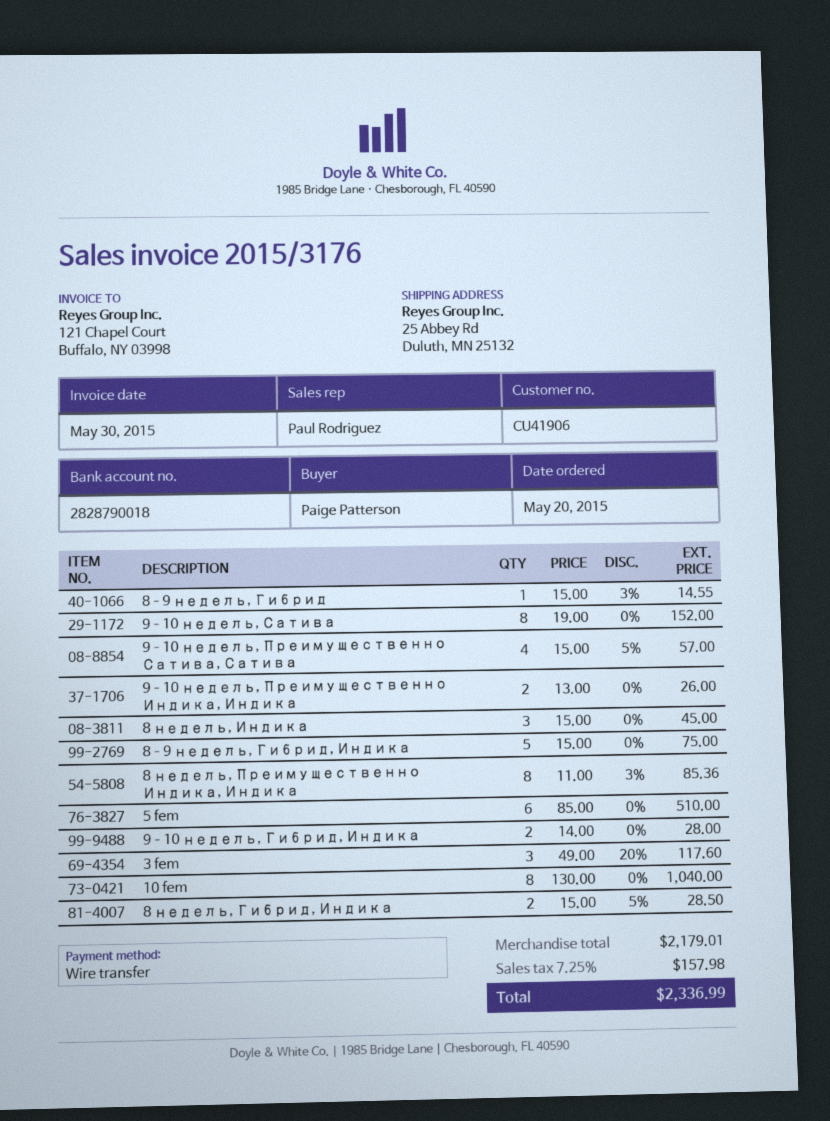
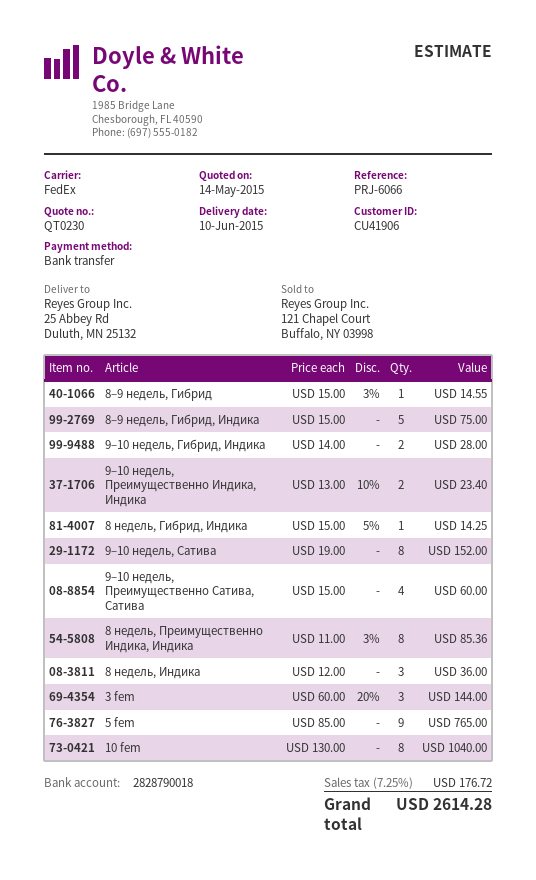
9–10 недель, Преимущественно Сатива, Сатива: 4 x 15.00 - 5% = 57.00 -> 4 x 15.00 = 60.00
9–10 недель, Преимущественно Индика, Индика: 2 x 13.00 = 26.00 -> 2 x 13.00 - 10% = 23.40
8 недель, Индика: 3 x 15.00 = 45.00 -> 3 x 12.00 = 36.00
5 fem: 6 x 85.00 = 510.00 -> 9 x 85.00 = 765.00
3 fem: 3 x 49.00 - 20% = 117.60 -> 3 x 60.00 - 20% = 144.00
8 недель, Гибрид, Индика: 2 x 15.00 - 5% = 28.50 -> 1 x 15.00 - 5% = 14.25
tax: 7.25% = 157.98 -> 7.25% = 176.72
total: 2336.99 -> 2614.28

